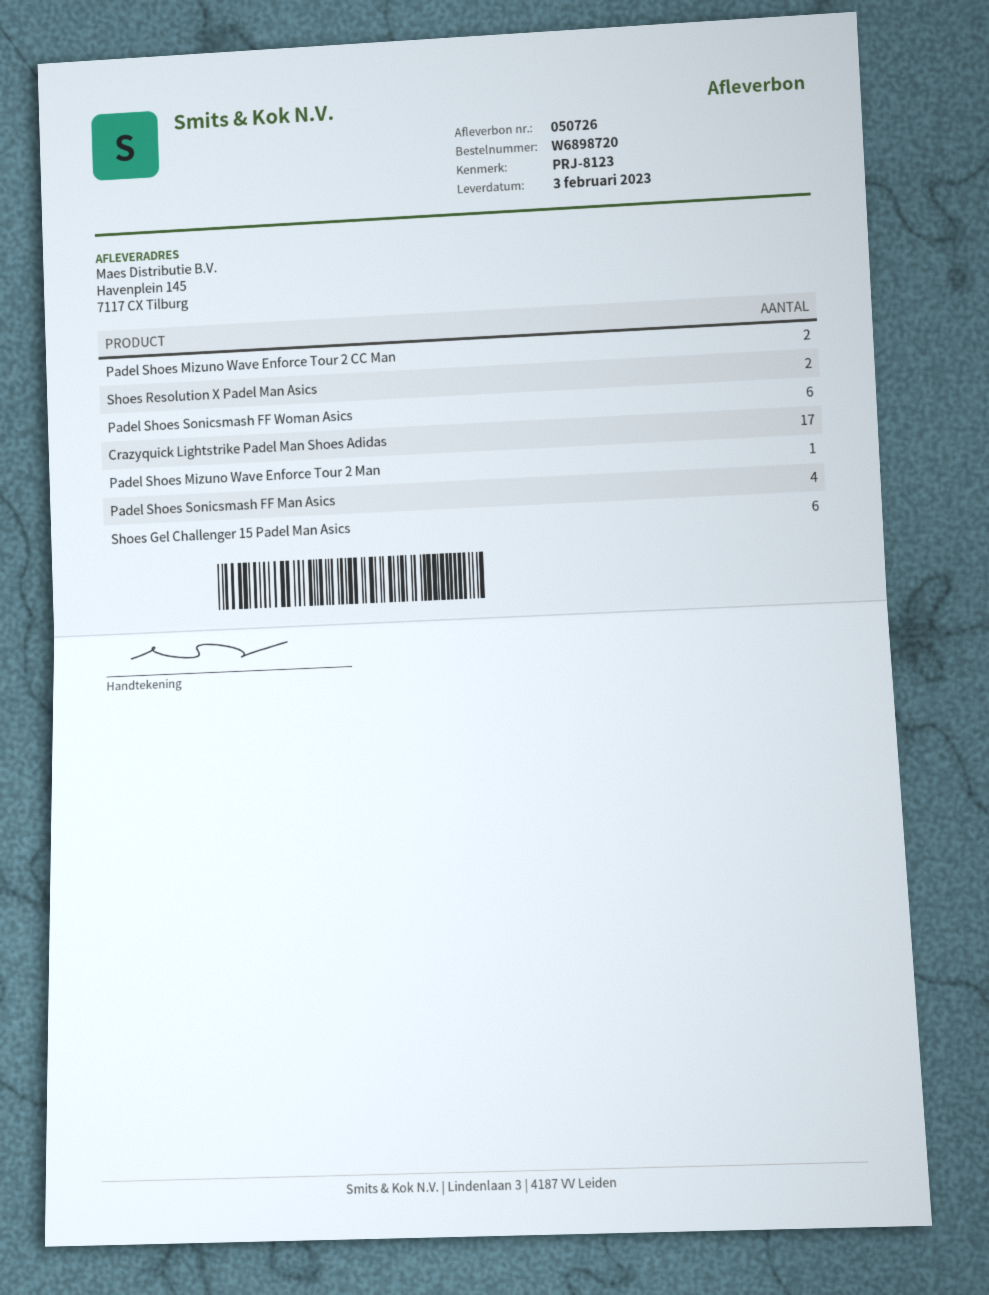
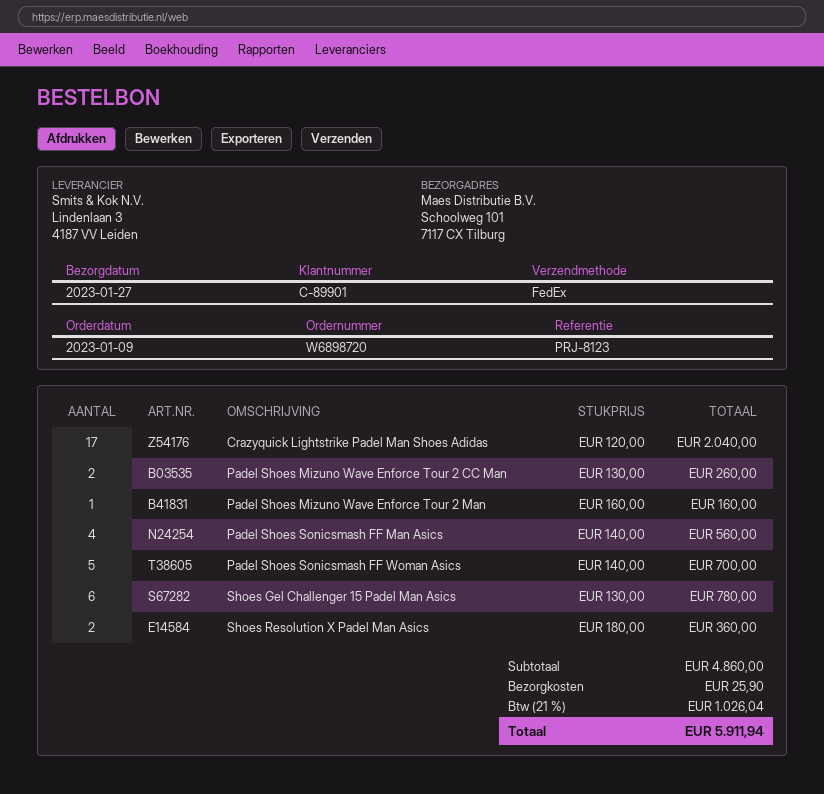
delivery date: 2023-02-03 -> 2023-01-27
ship to: Havenplein 145, 7117 CX Tilburg -> Schoolweg 101, 7117 CX Tilburg
Padel Shoes Sonicsmash FF Woman Asics: 6 -> 5

